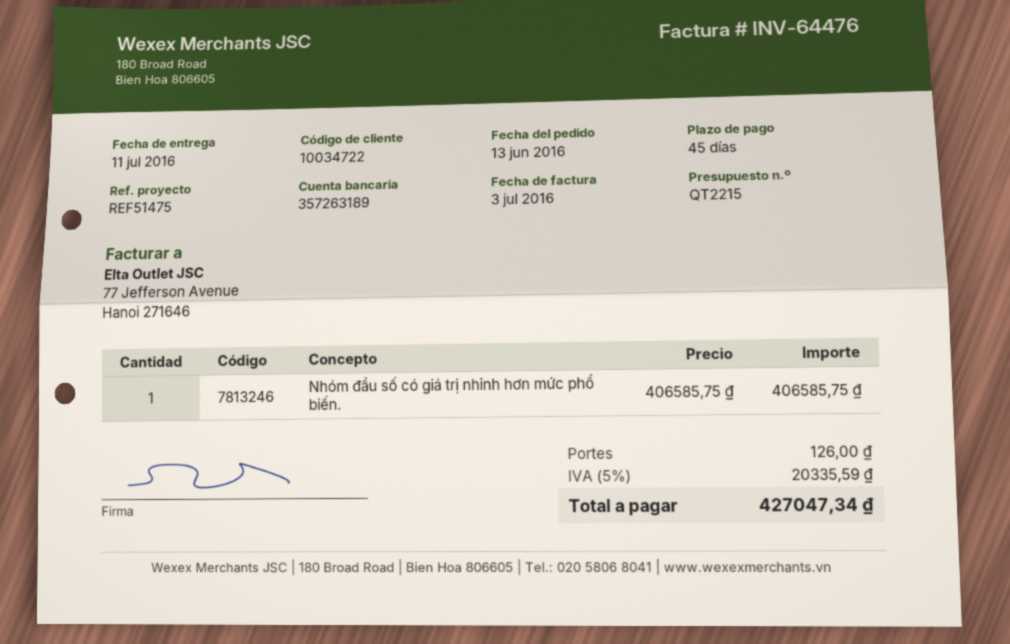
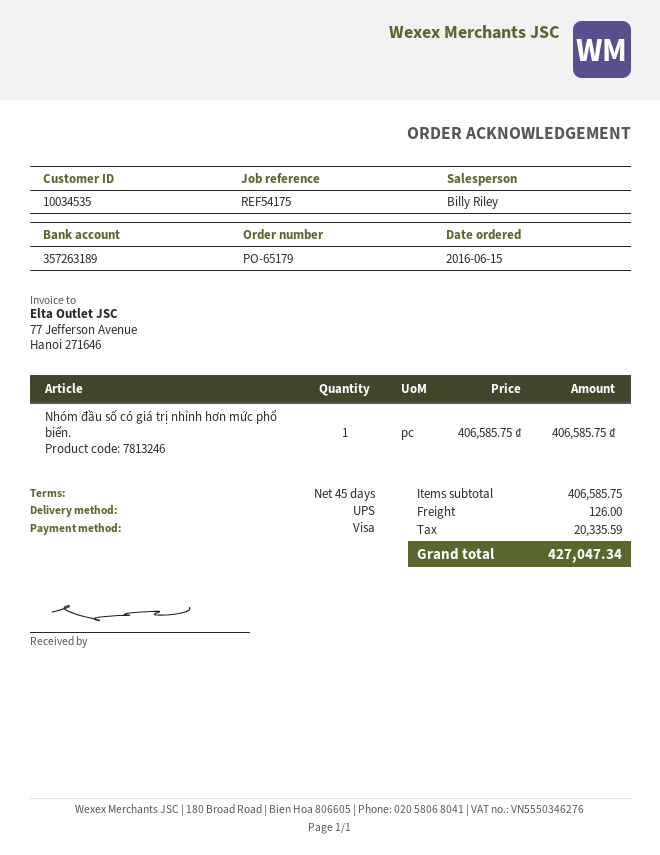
order date: 2016-06-13 -> 2016-06-15
customer number: 10034722 -> 10034535
reference: REF51475 -> REF54175

